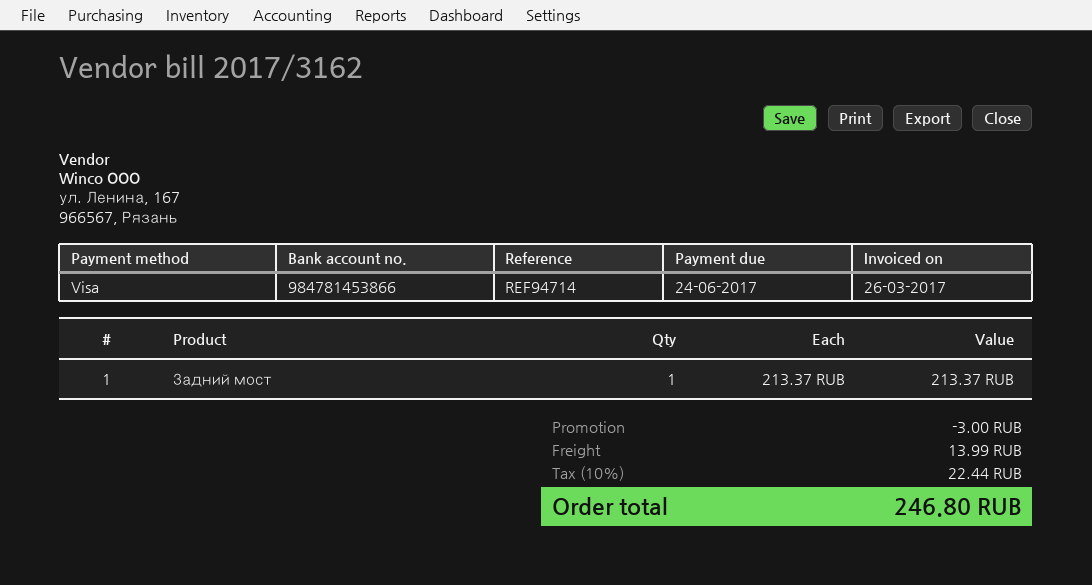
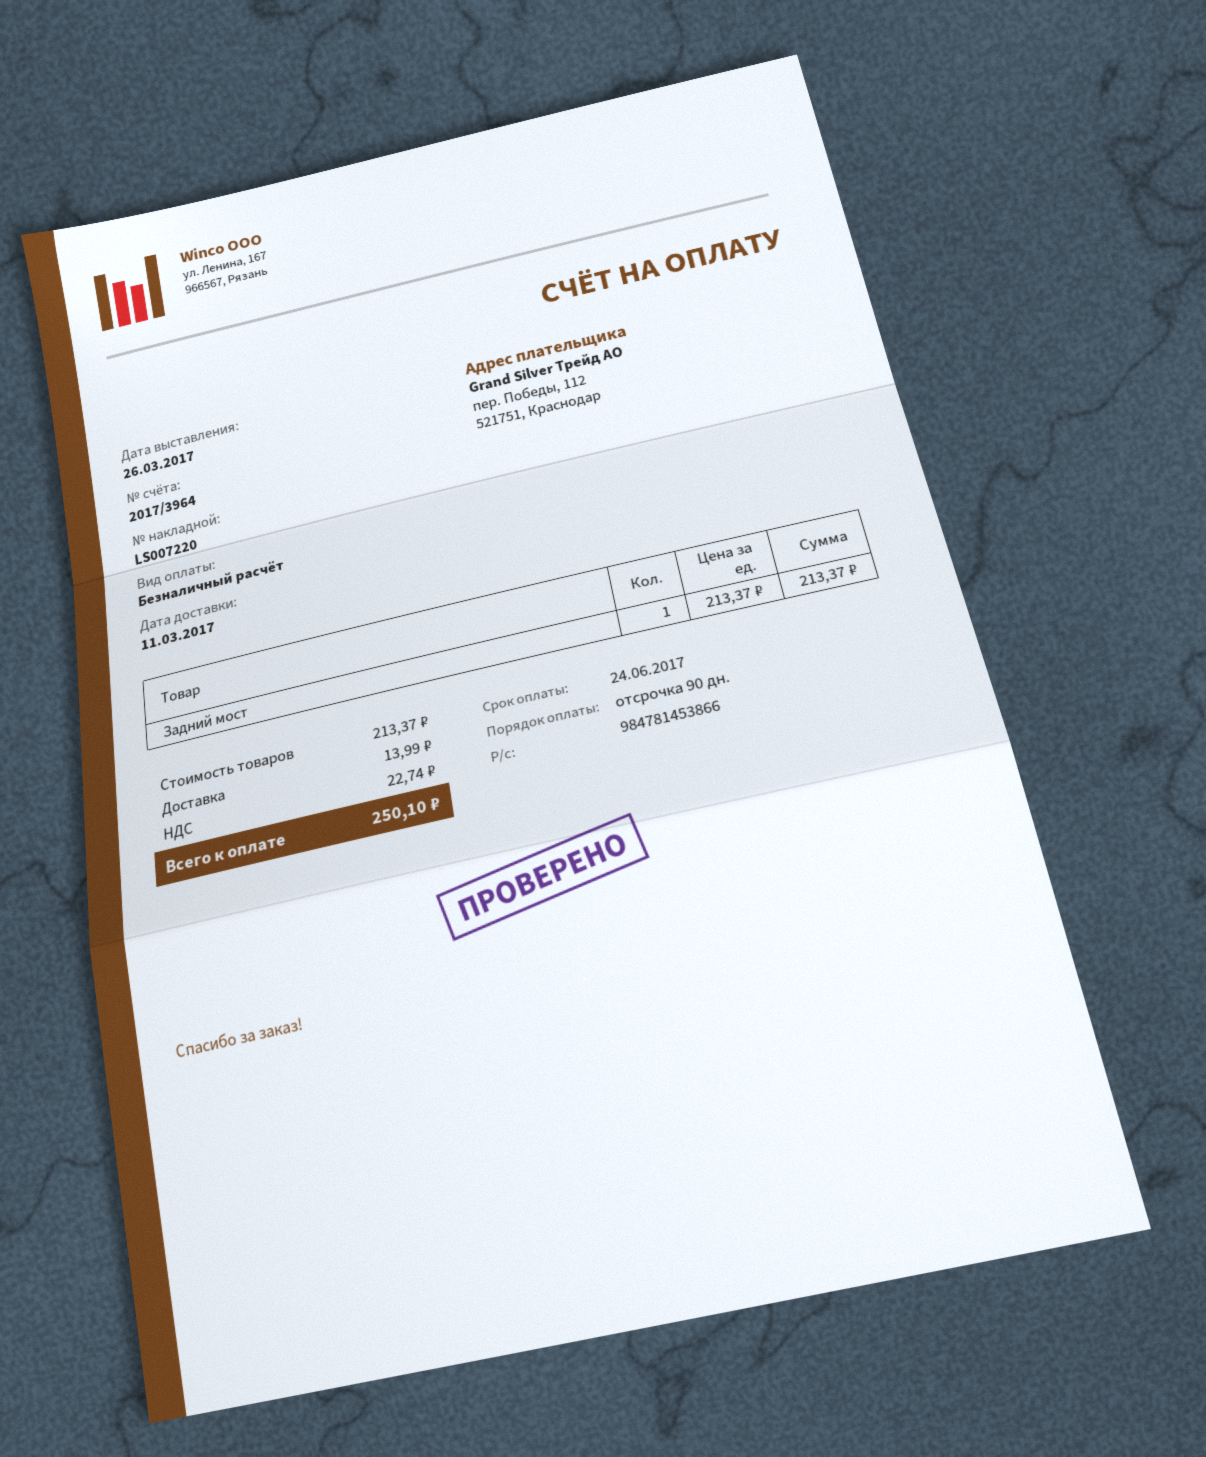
invoice number: 2017/3162 -> 2017/3964
payment method: Visa -> bank transfer
discount: 3.00 -> none
tax: 22.44 -> 22.74
total: 246.80 -> 250.10

